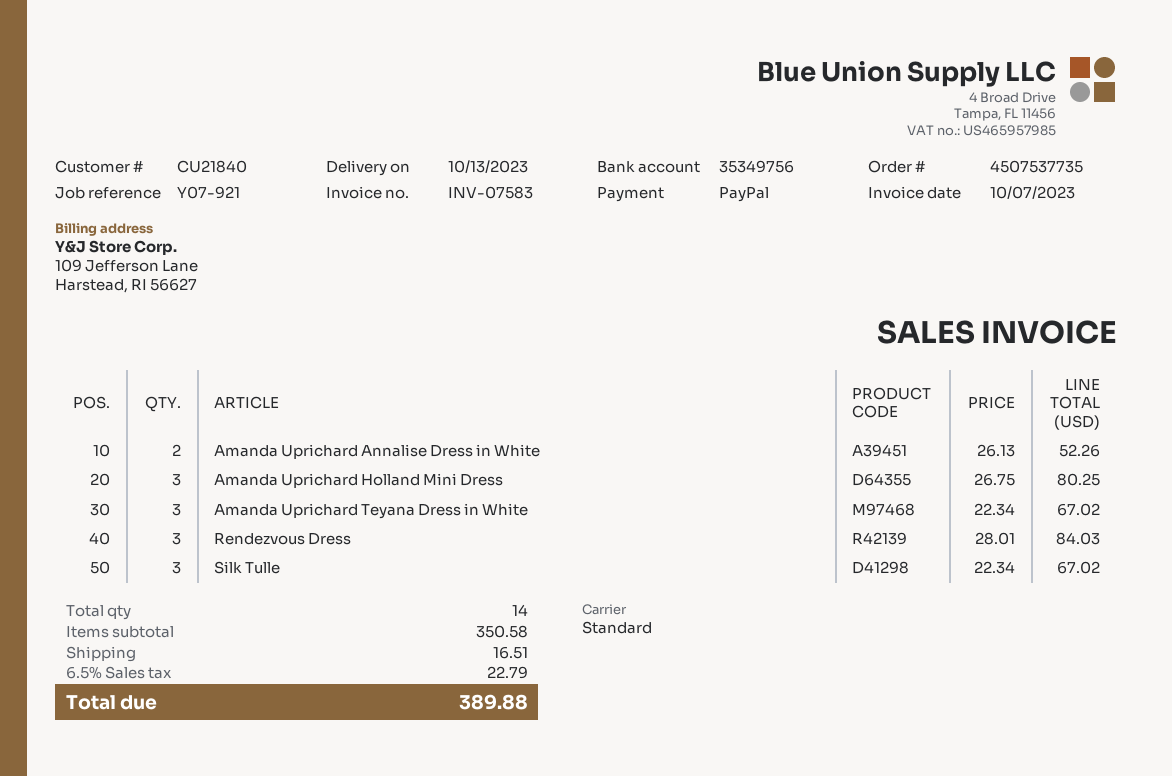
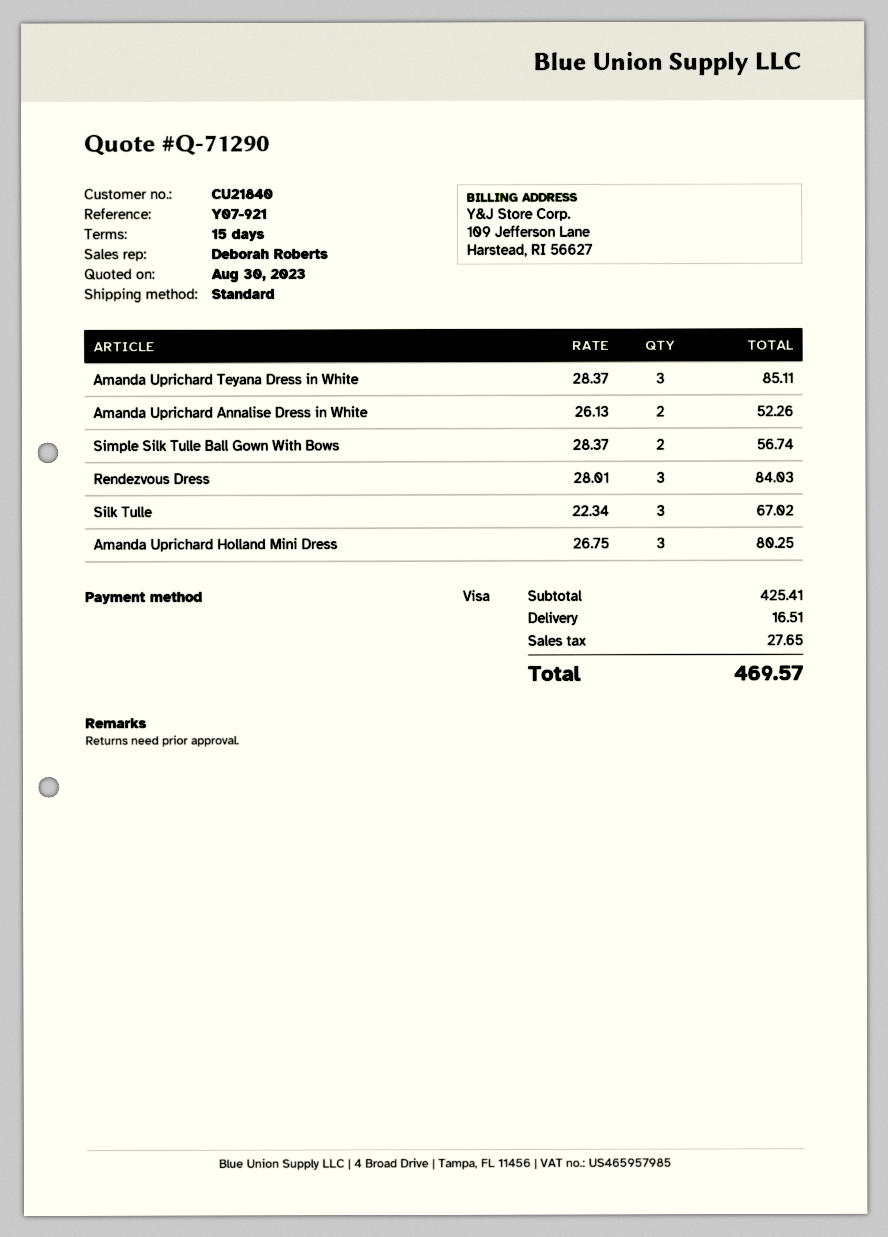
payment method: PayPal -> Visa
Amanda Uprichard Teyana Dress in White: 3 x 22.34 = 67.02 -> 3 x 28.37 = 85.11
Simple Silk Tulle Ball Gown With Bows: none -> 2 x 28.37 = 56.74
subtotal: 350.58 -> 425.41
tax: 22.79 -> 27.65
total: 389.88 -> 469.57

